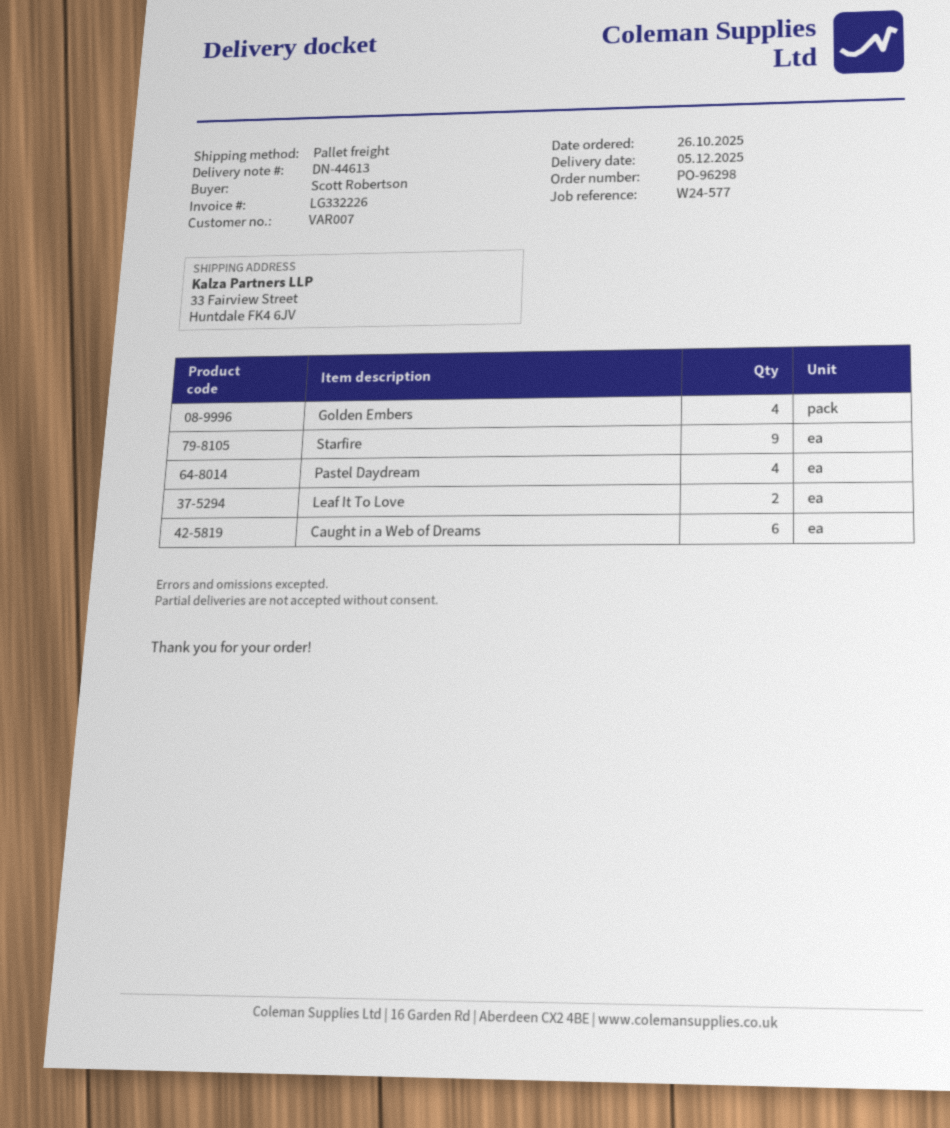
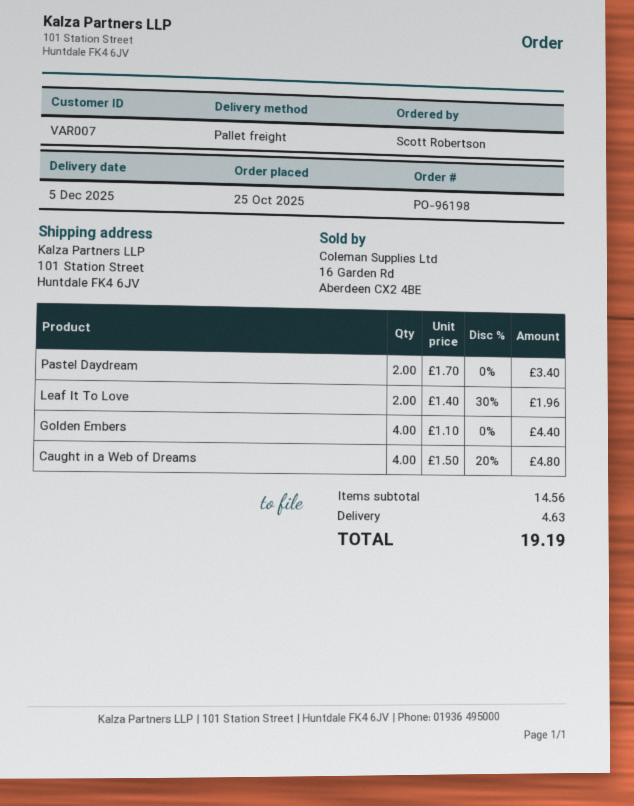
order number: PO-96298 -> PO-96198
order date: 2025-10-26 -> 2025-10-25
ship to: 33 Fairview Street, Huntdale FK4 6JV -> 101 Station Street, Huntdale FK4 6JV
Starfire: 9 -> none
Pastel Daydream: 4 -> 2
Caught in a Web of Dreams: 6 -> 4

